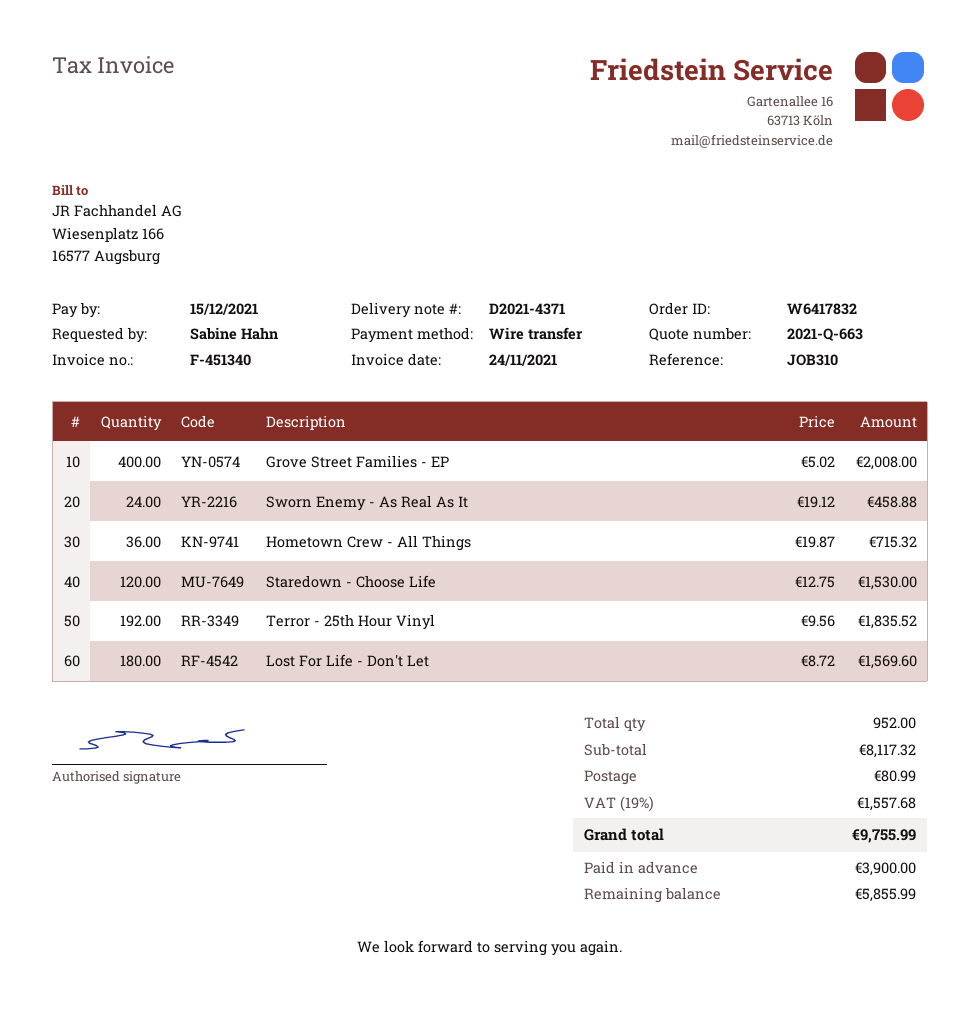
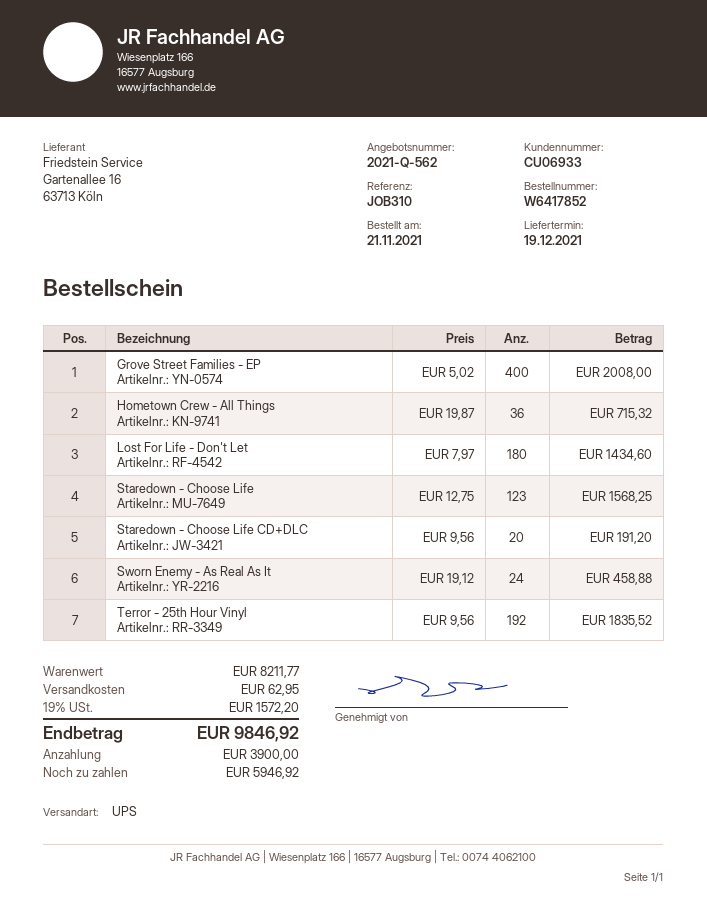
quote number: 2021-Q-663 -> 2021-Q-562
order number: W6417832 -> W6417852
Staredown - Choose Life: 120 x 12.75 = 1530.00 -> 123 x 12.75 = 1568.25
Lost For Life - Don't Let: 180 x 8.72 = 1569.60 -> 180 x 7.97 = 1434.60
Staredown - Choose Life CD+DLC: none -> 20 x 9.56 = 191.20
subtotal: 8117.32 -> 8211.77
shipping: 80.99 -> 62.95
tax: 19% = 1557.68 -> 19% = 1572.20
total: 9755.99 -> 9846.92
balance: 5855.99 -> 5946.92

